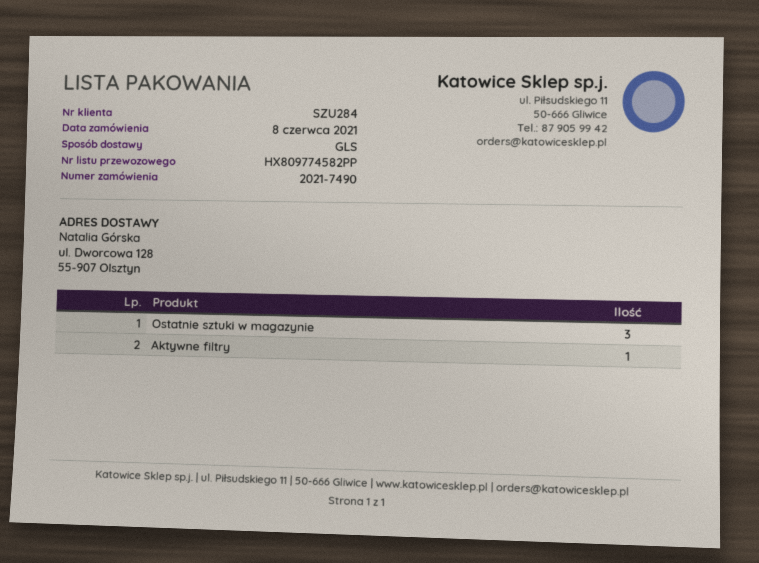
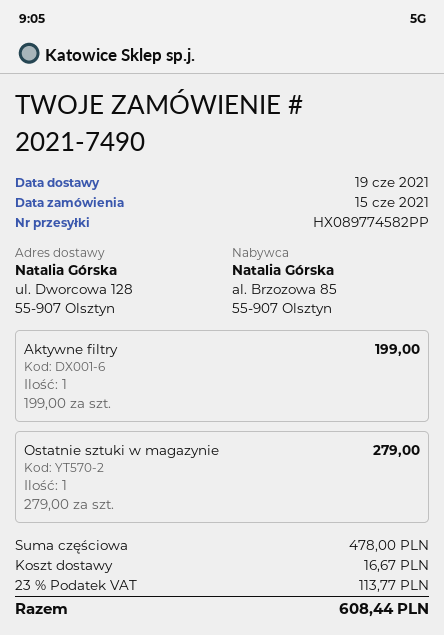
order date: 2021-06-08 -> 2021-06-15
tracking number: HX809774582PP -> HX089774582PP
Ostatnie sztuki w magazynie: 3 -> 1

